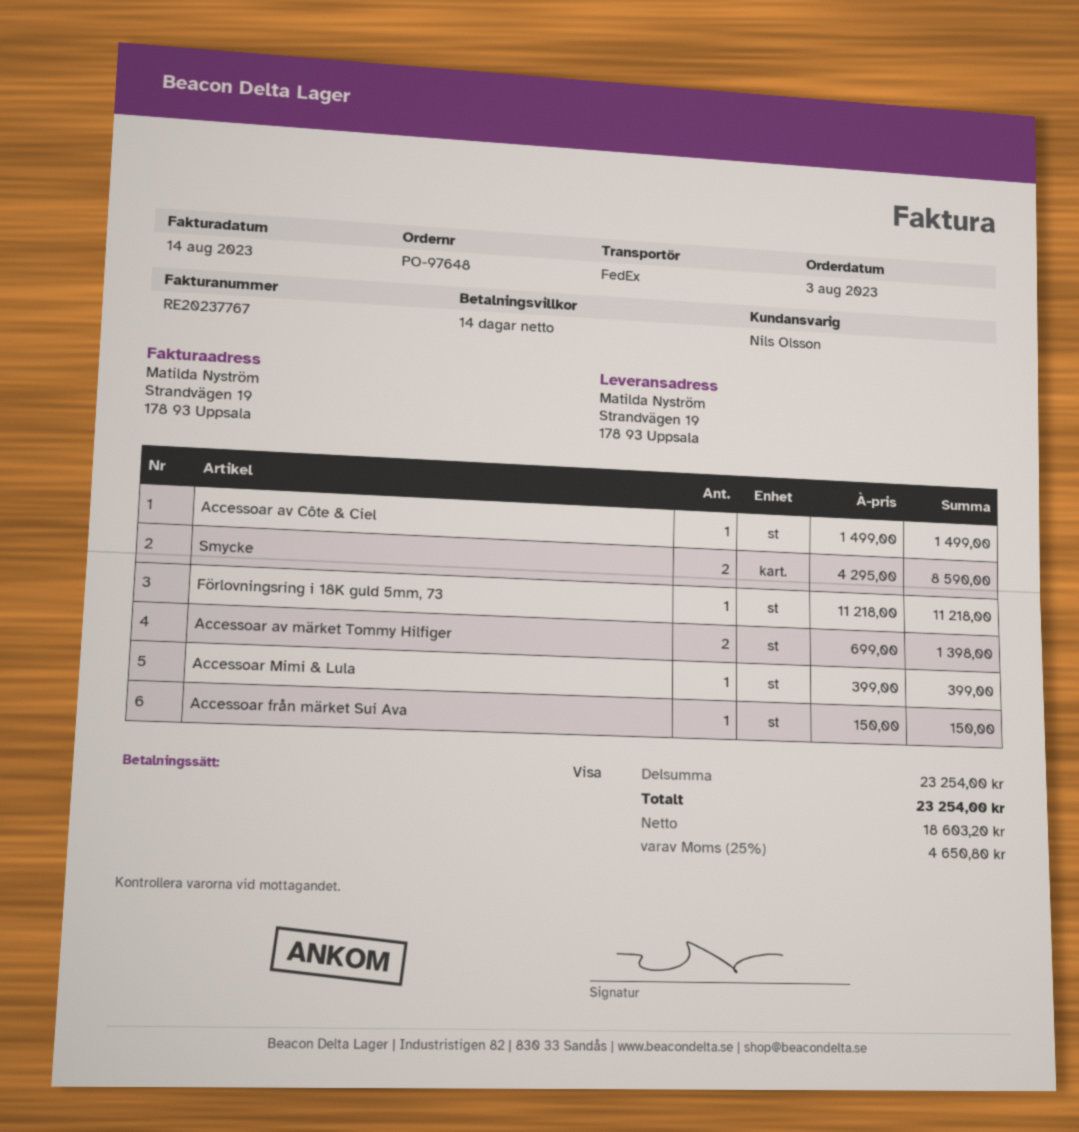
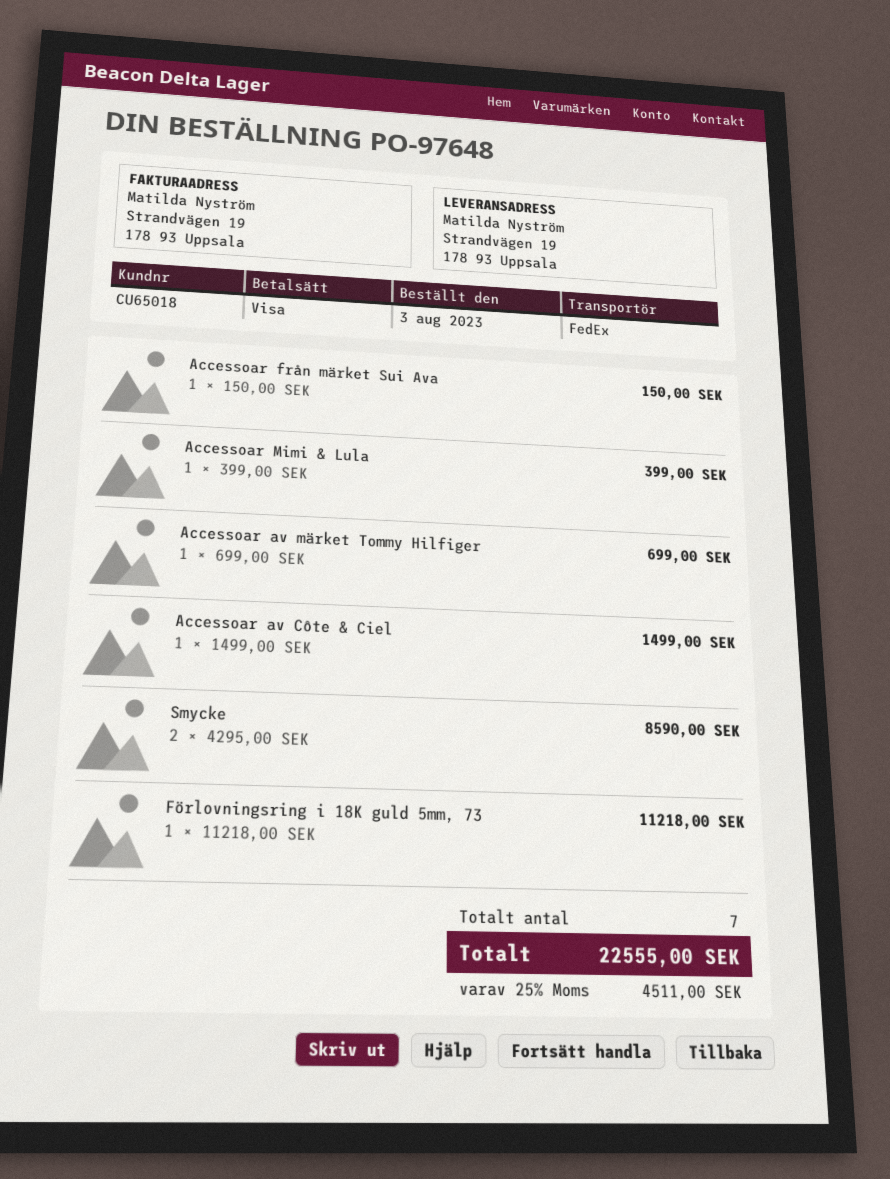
Accessoar av märket Tommy Hilfiger: 2 x 699.00 = 1398.00 -> 1 x 699.00 = 699.00
tax: 25% = 4650.80 -> 25% = 4511.00
total: 23254.00 -> 22555.00

